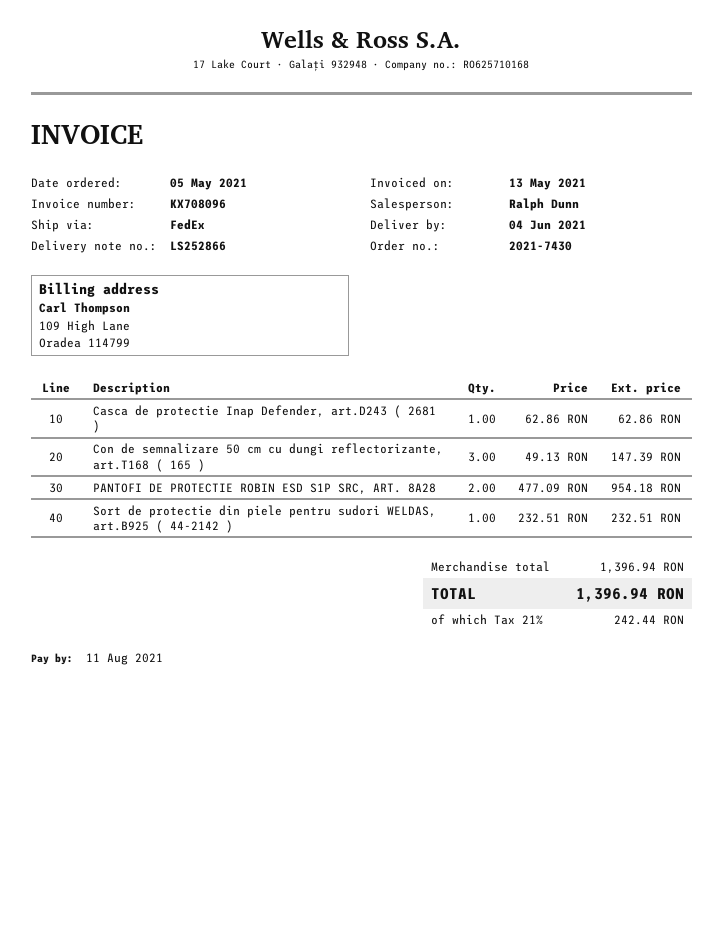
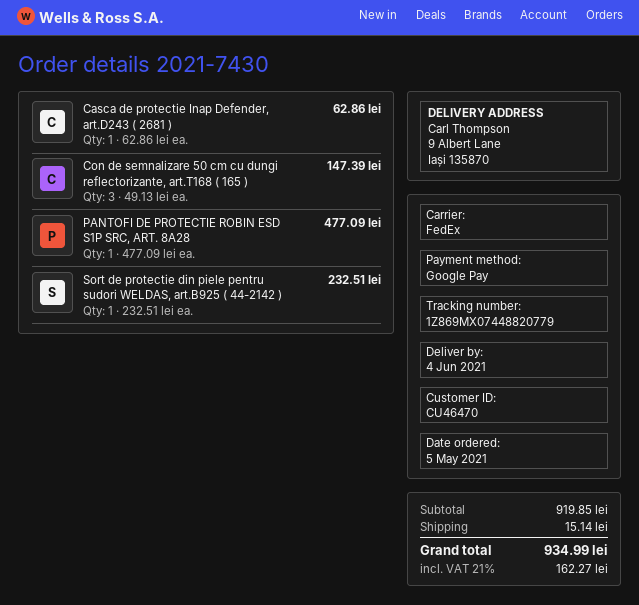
PANTOFI DE PROTECTIE ROBIN ESD S1P SRC, ART. 8A28: 2 x 477.09 = 954.18 -> 1 x 477.09 = 477.09
subtotal: 1396.94 -> 919.85
shipping: none -> 15.14
tax: 21% = 242.44 -> 21% = 162.27
total: 1396.94 -> 934.99

